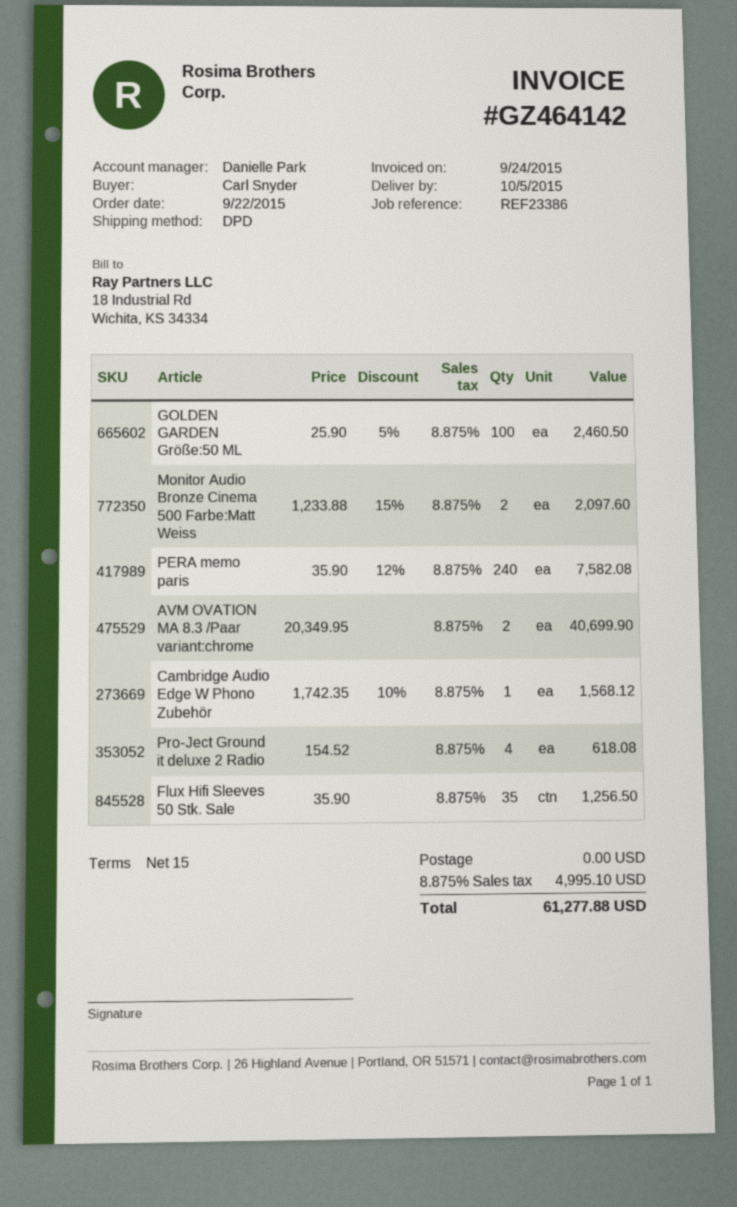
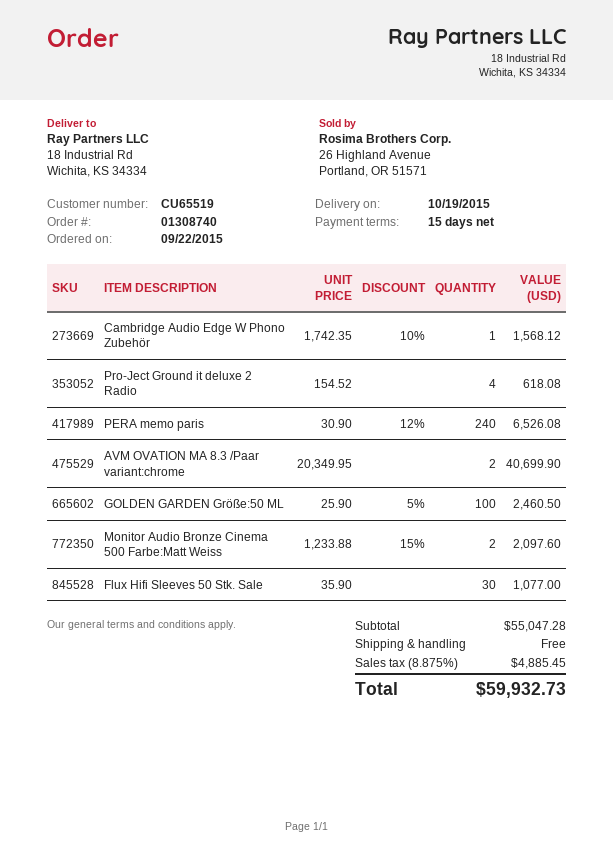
delivery date: 2015-10-05 -> 2015-10-19
PERA memo paris: 240 x 35.90 - 12% = 7582.08 -> 240 x 30.90 - 12% = 6526.08
Flux Hifi Sleeves 50 Stk. Sale: 35 x 35.90 = 1256.50 -> 30 x 35.90 = 1077.00
tax: 8.875% = 4995.10 -> 8.875% = 4885.45
total: 61277.88 -> 59932.73

